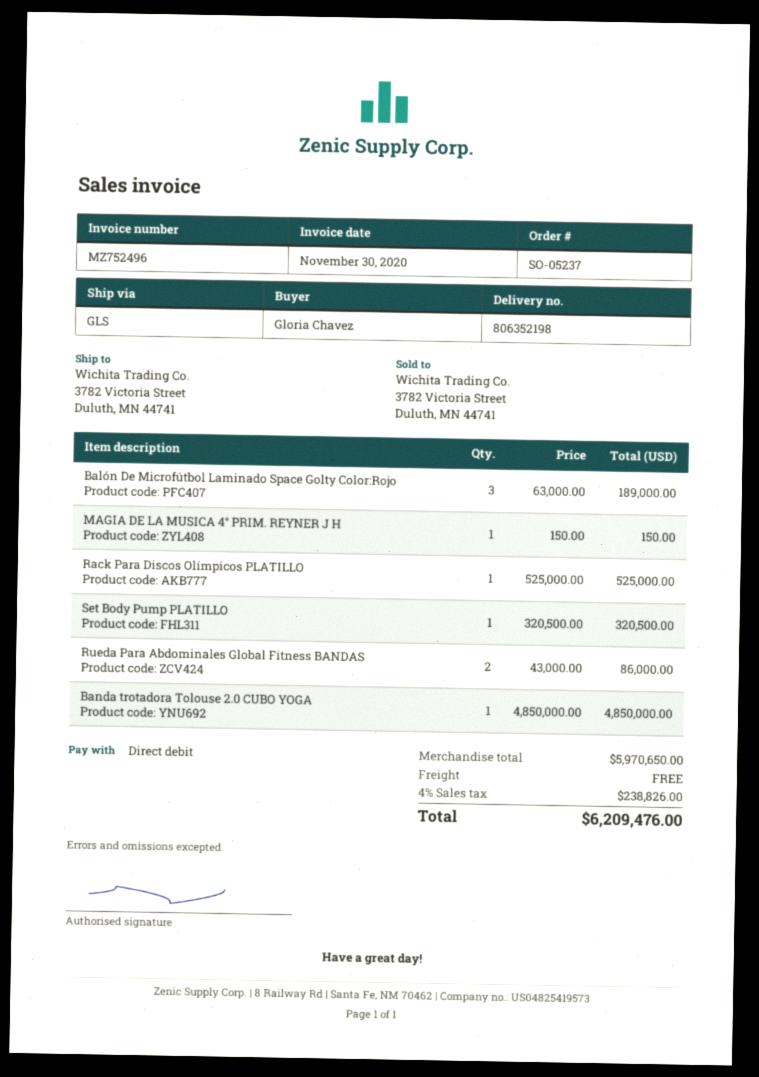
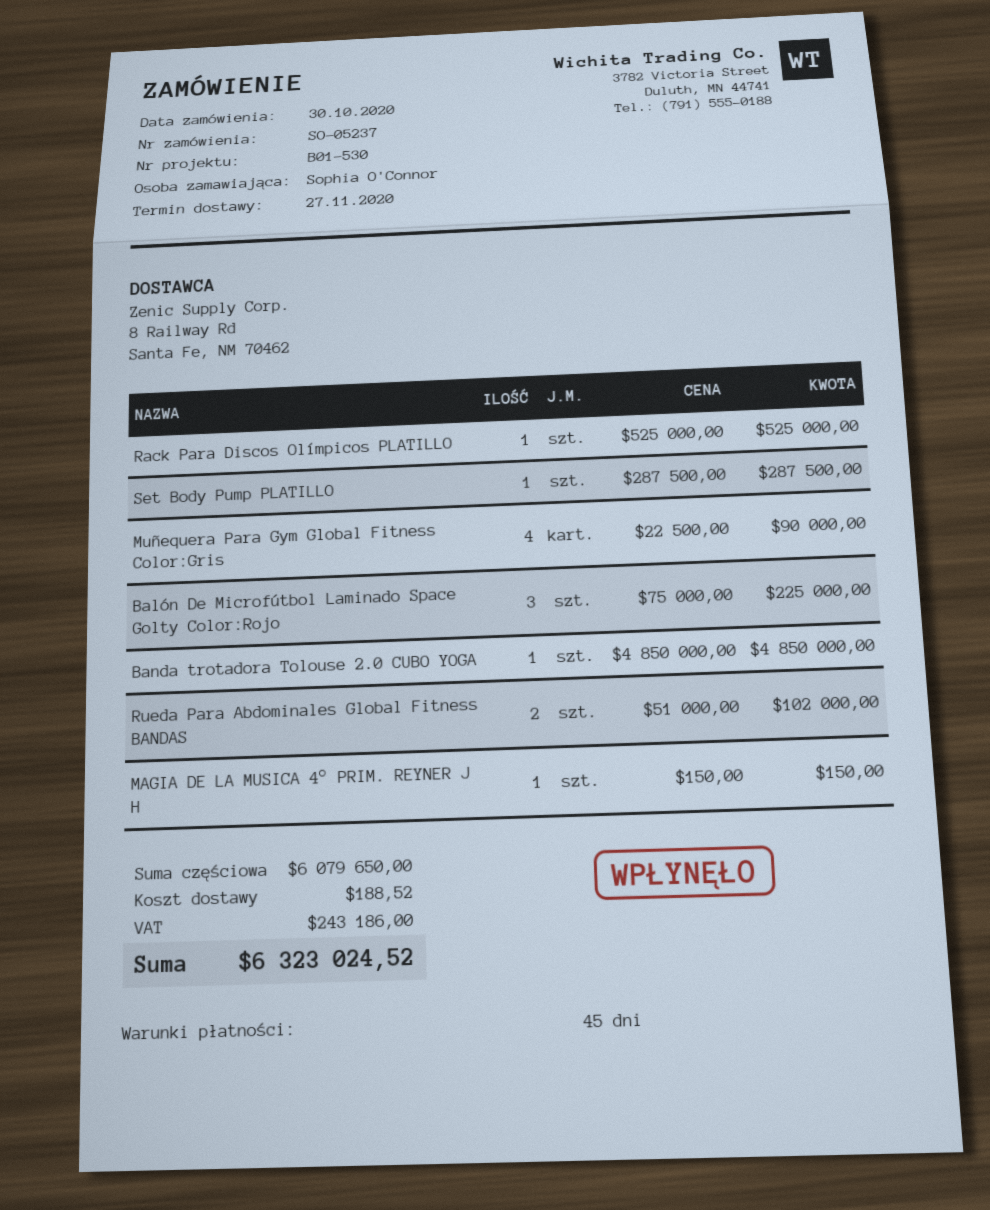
ordered by: Gloria Chavez -> Sophia O'Connor
Balón De Microfútbol Laminado Space Golty Color:Rojo: 3 x 63000.00 = 189000.00 -> 3 x 75000.00 = 225000.00
Set Body Pump PLATILLO: 1 x 320500.00 = 320500.00 -> 1 x 287500.00 = 287500.00
Rueda Para Abdominales Global Fitness BANDAS: 2 x 43000.00 = 86000.00 -> 2 x 51000.00 = 102000.00
Muñequera Para Gym Global Fitness Color:Gris: none -> 4 x 22500.00 = 90000.00
subtotal: 5970650.00 -> 6079650.00
shipping: 0.00 -> 188.52
tax: 238826.00 -> 243186.00
total: 6209476.00 -> 6323024.52

